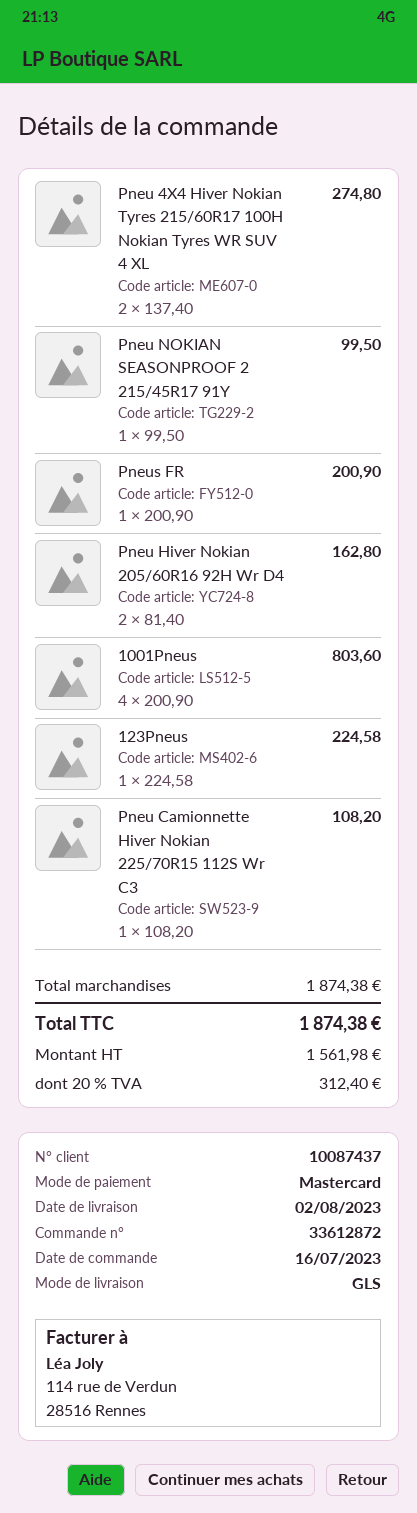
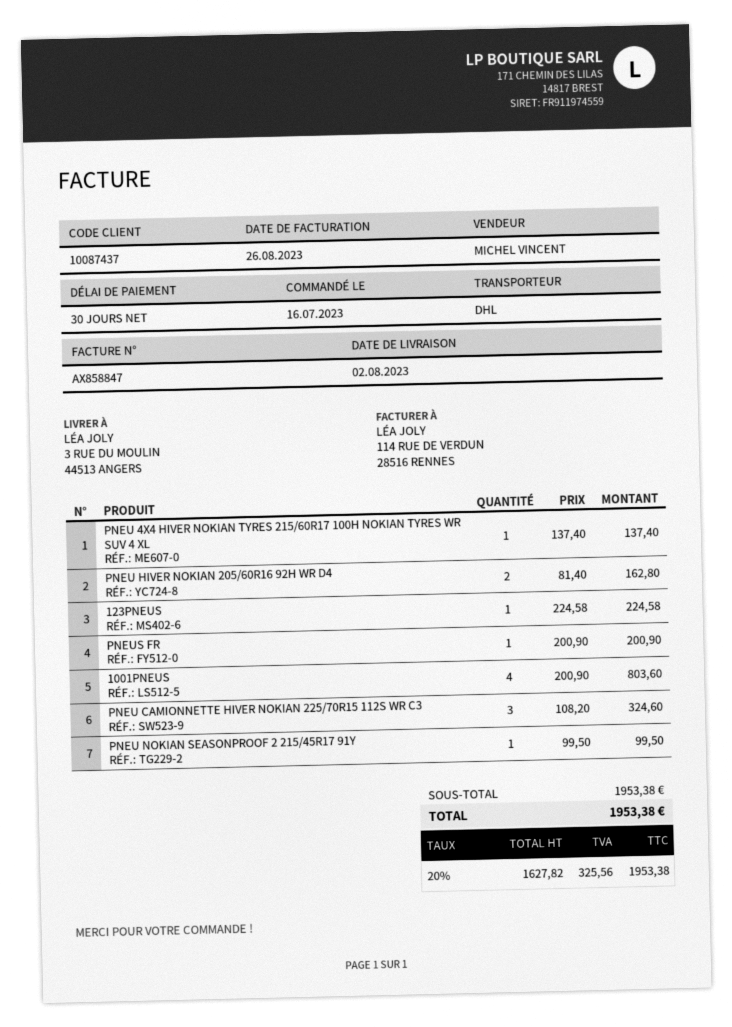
shipping method: GLS -> DHL
Pneu 4X4 Hiver Nokian Tyres 215/60R17 100H Nokian Tyres WR SUV 4 XL: 2 x 137.40 = 274.80 -> 1 x 137.40 = 137.40
Pneu Camionnette Hiver Nokian 225/70R15 112S Wr C3: 1 x 108.20 = 108.20 -> 3 x 108.20 = 324.60
subtotal: 1874.38 -> 1953.38
net: 1561.98 -> 1627.82
tax: 20% = 312.40 -> 20% = 325.56
total: 1874.38 -> 1953.38

